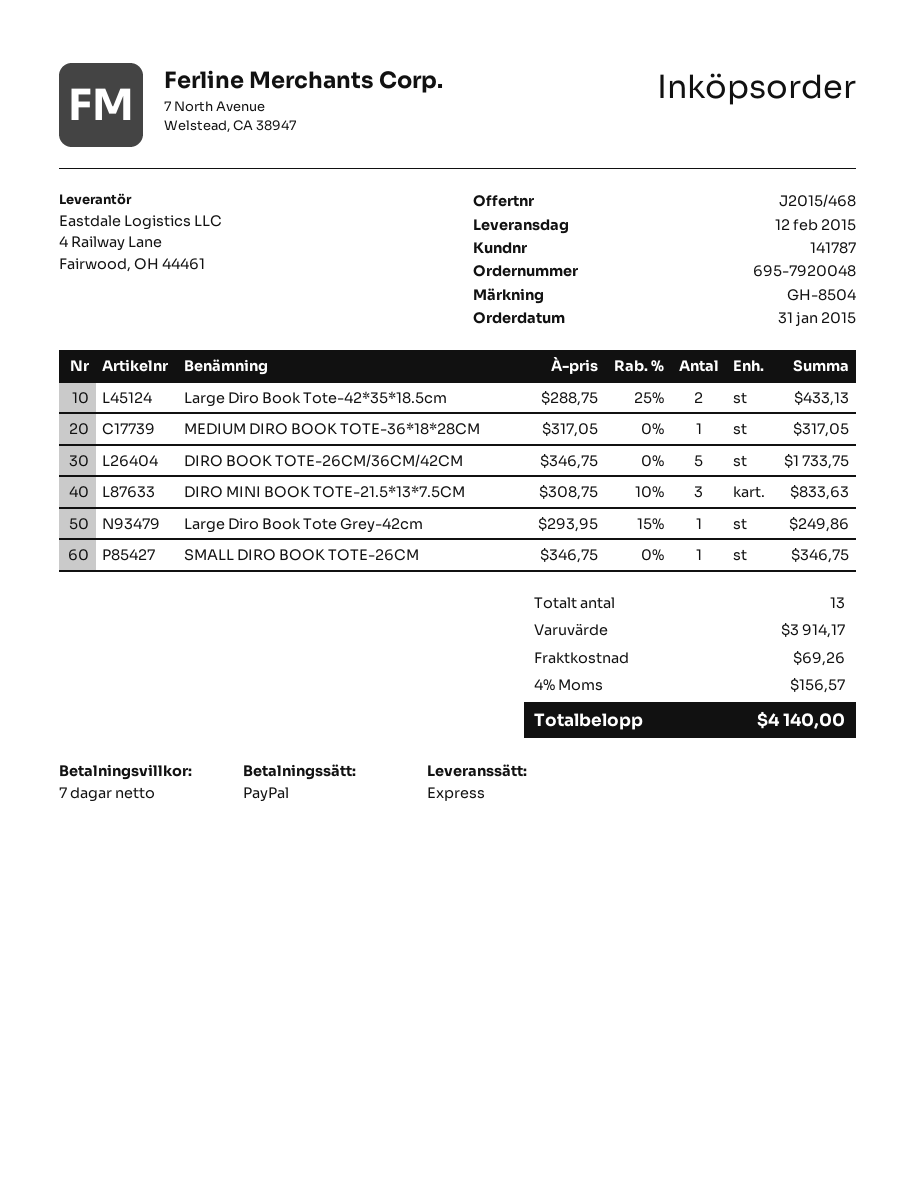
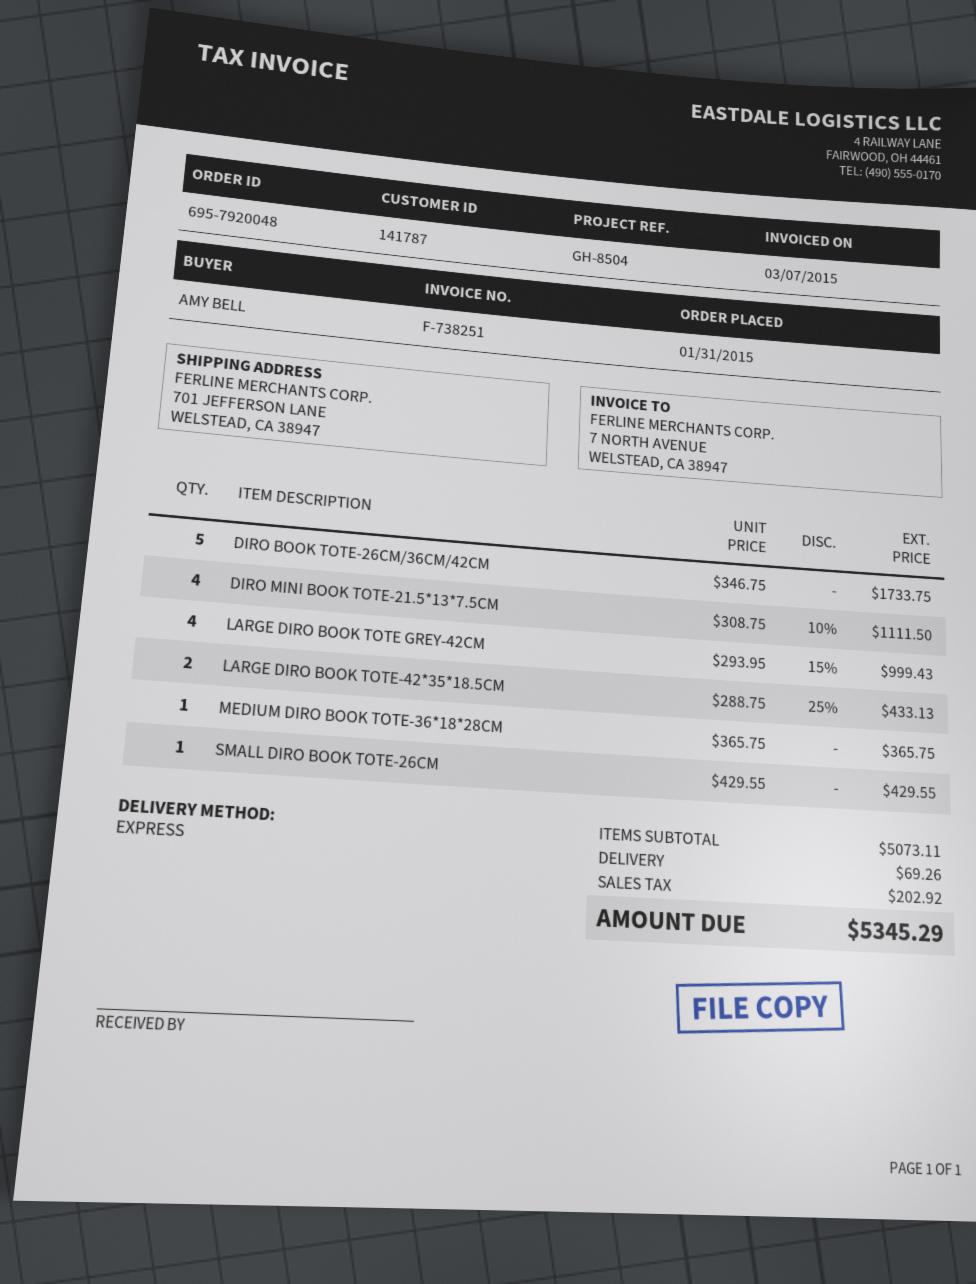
MEDIUM DIRO BOOK TOTE-36*18*28CM: 1 x 317.05 = 317.05 -> 1 x 365.75 = 365.75
DIRO MINI BOOK TOTE-21.5*13*7.5CM: 3 x 308.75 - 10% = 833.63 -> 4 x 308.75 - 10% = 1111.50
Large Diro Book Tote Grey-42cm: 1 x 293.95 - 15% = 249.86 -> 4 x 293.95 - 15% = 999.43
SMALL DIRO BOOK TOTE-26CM: 1 x 346.75 = 346.75 -> 1 x 429.55 = 429.55
subtotal: 3914.17 -> 5073.11
tax: 156.57 -> 202.92
total: 4140.00 -> 5345.29

